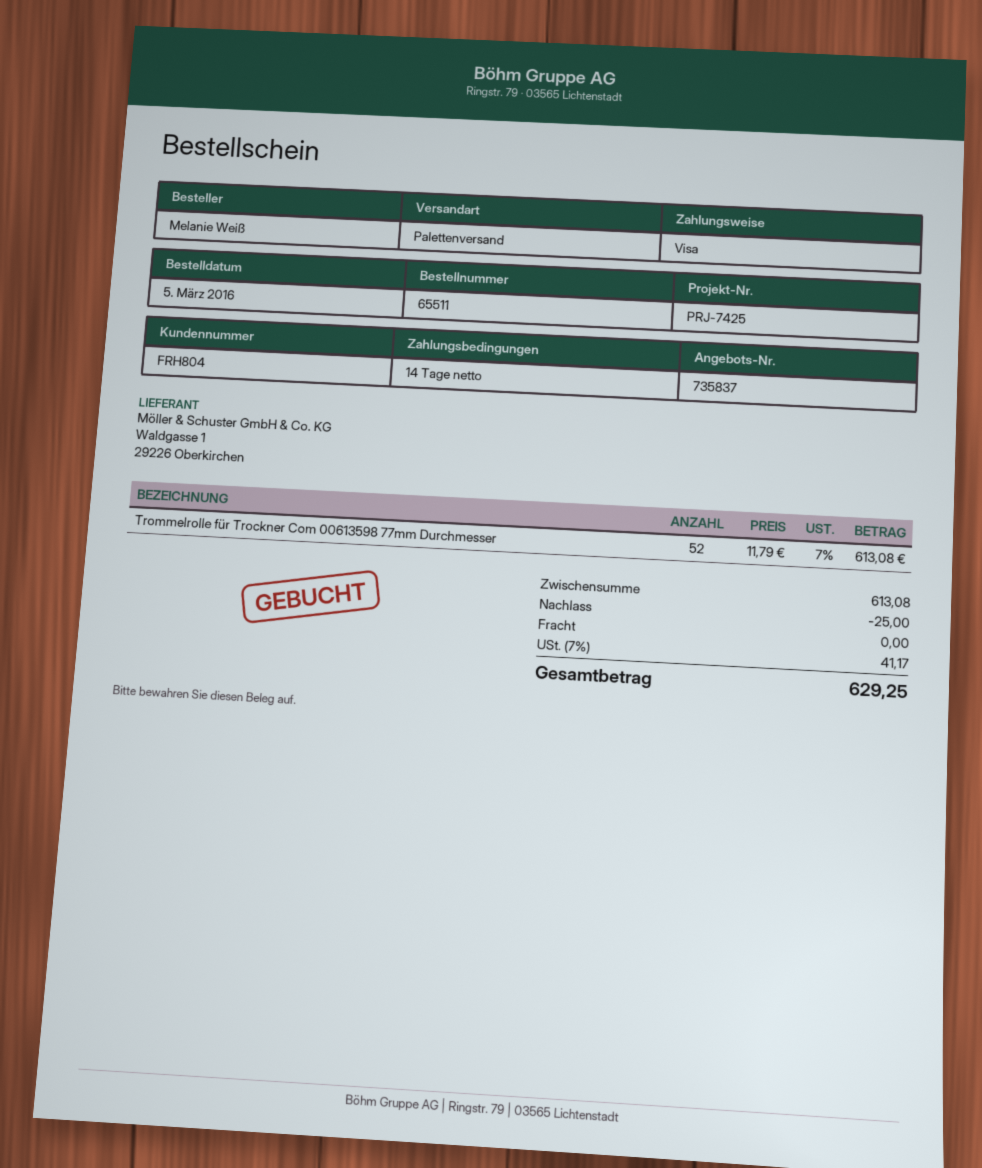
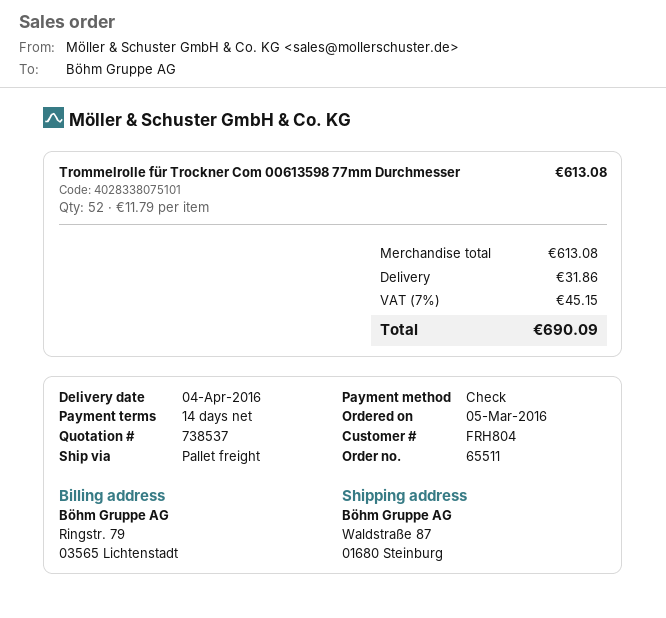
quote number: 735837 -> 738537
payment method: Visa -> cheque
discount: 25.00 -> none
shipping: 0.00 -> 31.86
tax: 7% = 41.17 -> 7% = 45.15
total: 629.25 -> 690.09

